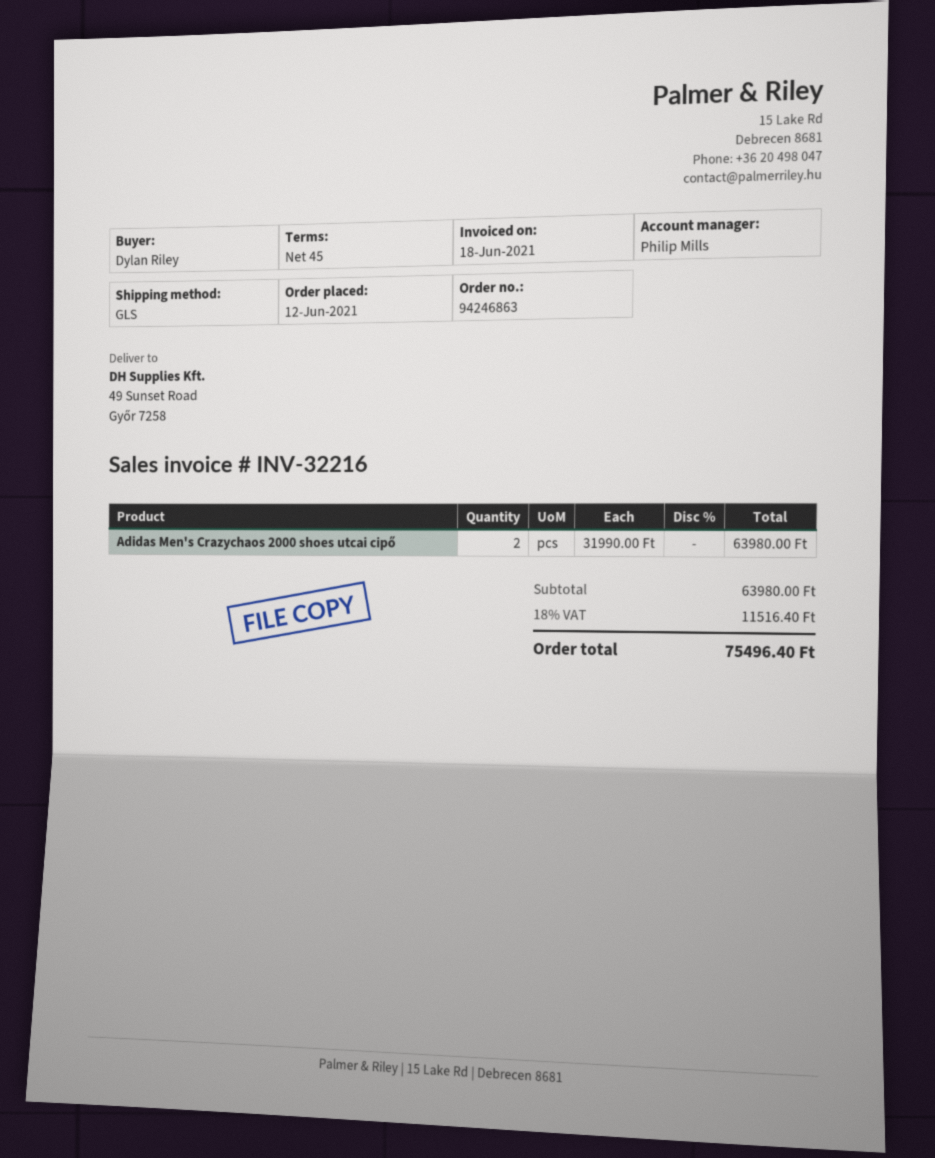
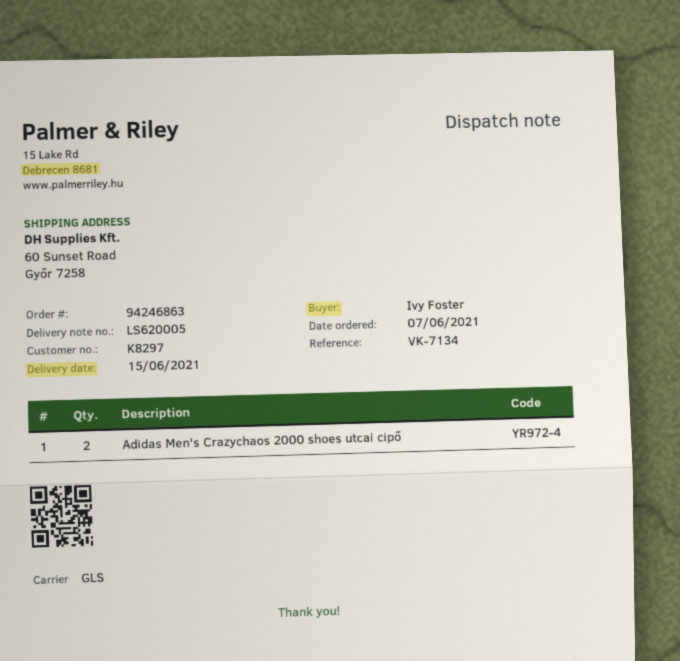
order date: 2021-06-12 -> 2021-06-07
ordered by: Dylan Riley -> Ivy Foster
ship to: 49 Sunset Road, Győr 7258 -> 60 Sunset Road, Győr 7258

